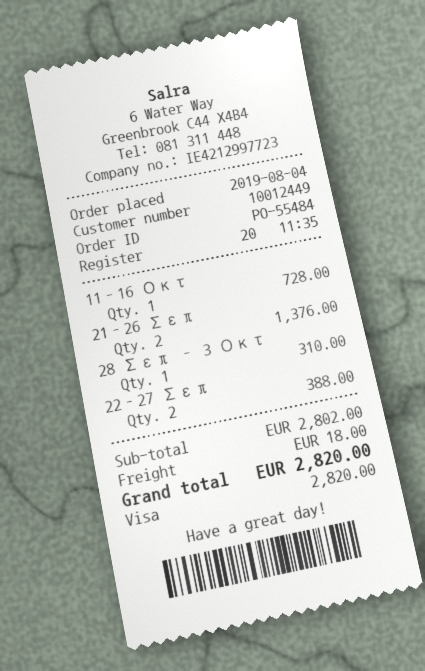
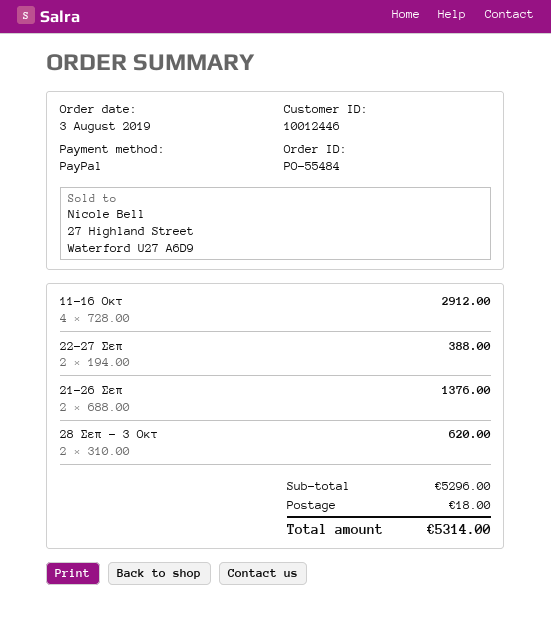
order date: 2019-08-04 -> 2019-08-03
customer number: 10012449 -> 10012446
payment method: Visa -> PayPal
11–16 Οκτ: 1 for 728.00 -> 4 for 2912.00
28 Σεπ – 3 Οκτ: 1 for 310.00 -> 2 for 620.00
subtotal: 2802.00 -> 5296.00
total: 2820.00 -> 5314.00

